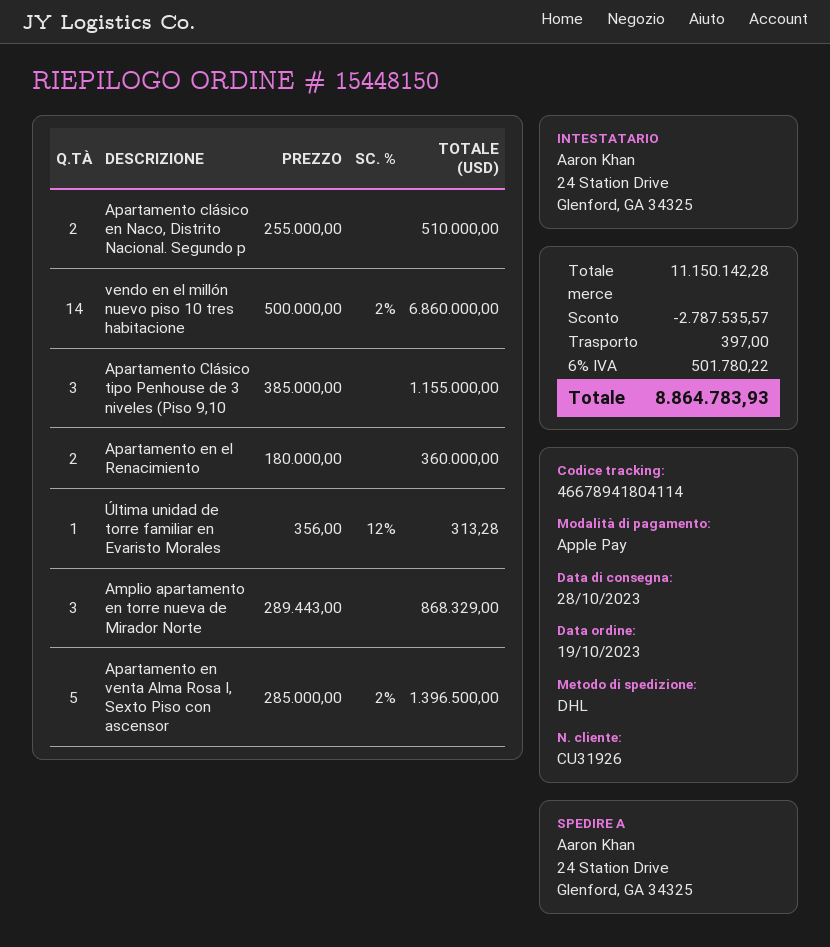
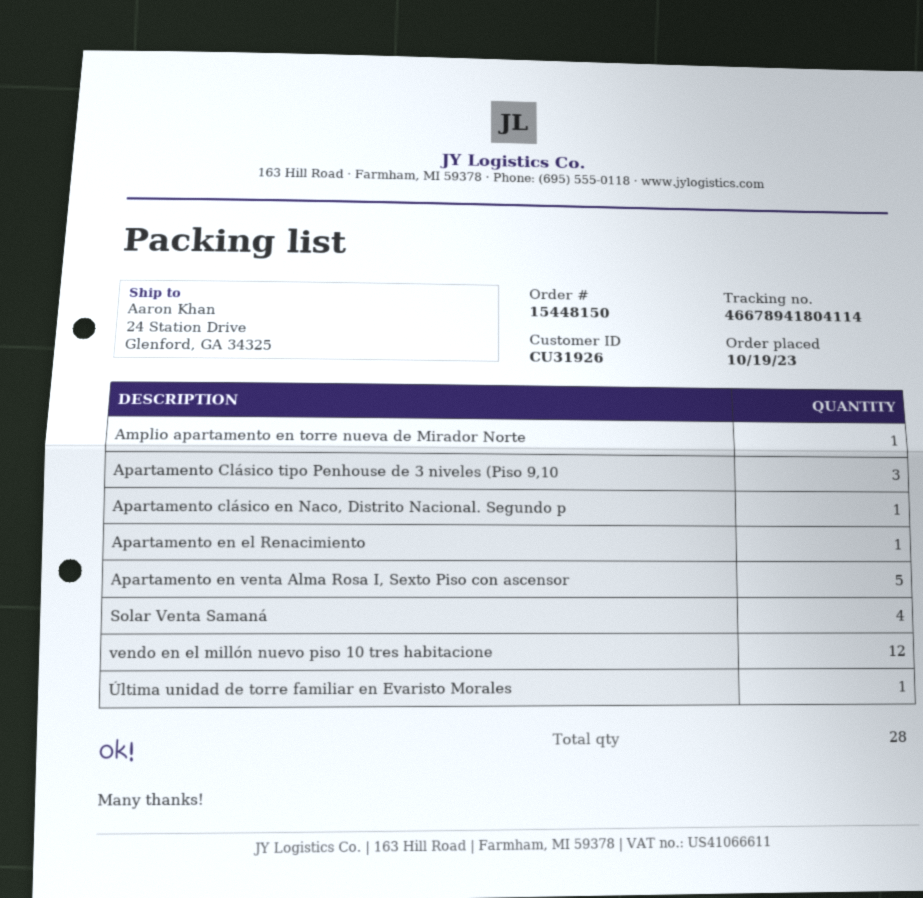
Apartamento clásico en Naco, Distrito Nacional. Segundo p: 2 -> 1
vendo en el millón nuevo piso 10 tres habitacione: 14 -> 12
Apartamento en el Renacimiento: 2 -> 1
Amplio apartamento en torre nueva de Mirador Norte: 3 -> 1
Solar Venta Samaná: none -> 4

